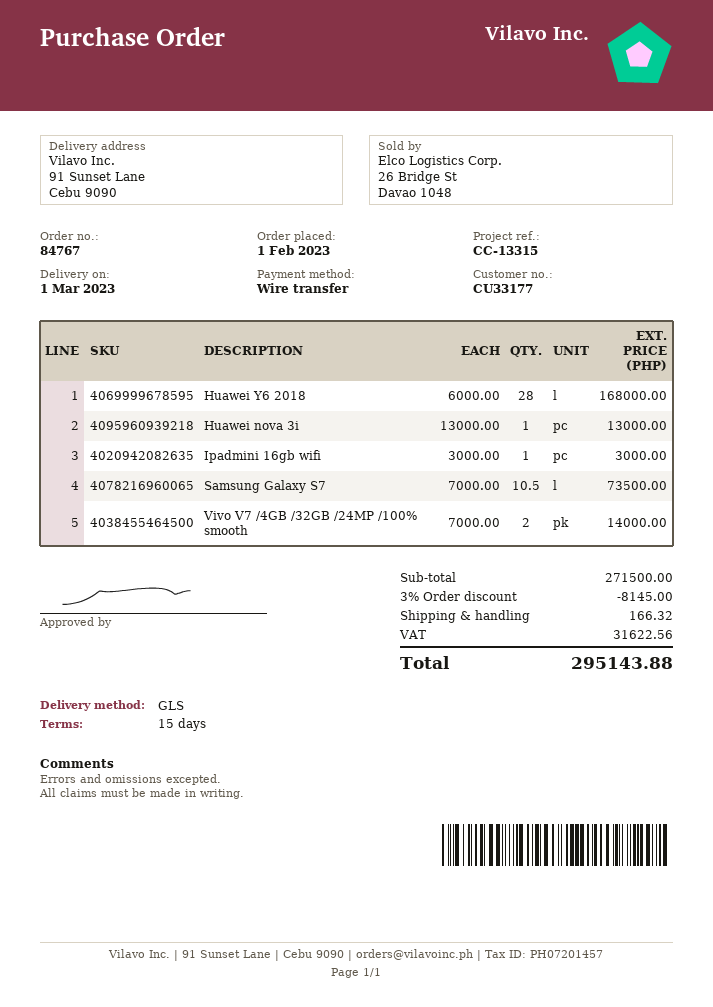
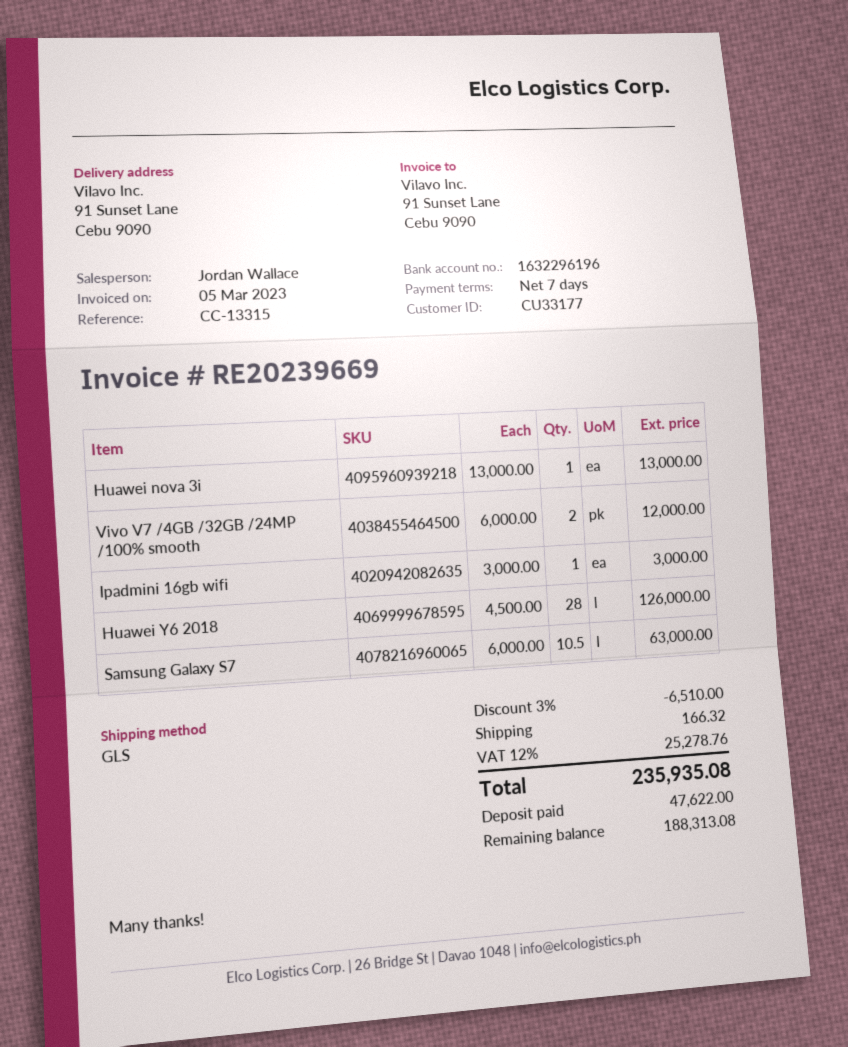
payment terms: 15 days -> 7 days
Huawei Y6 2018: 28 x 6000.00 = 168000.00 -> 28 x 4500.00 = 126000.00
Samsung Galaxy S7: 10.5 x 7000.00 = 73500.00 -> 10.5 x 6000.00 = 63000.00
Vivo V7 /4GB /32GB /24MP /100% smooth: 2 x 7000.00 = 14000.00 -> 2 x 6000.00 = 12000.00
discount: 3% = 8145.00 -> 3% = 6510.00
tax: 31622.56 -> 25278.76
total: 295143.88 -> 235935.08

